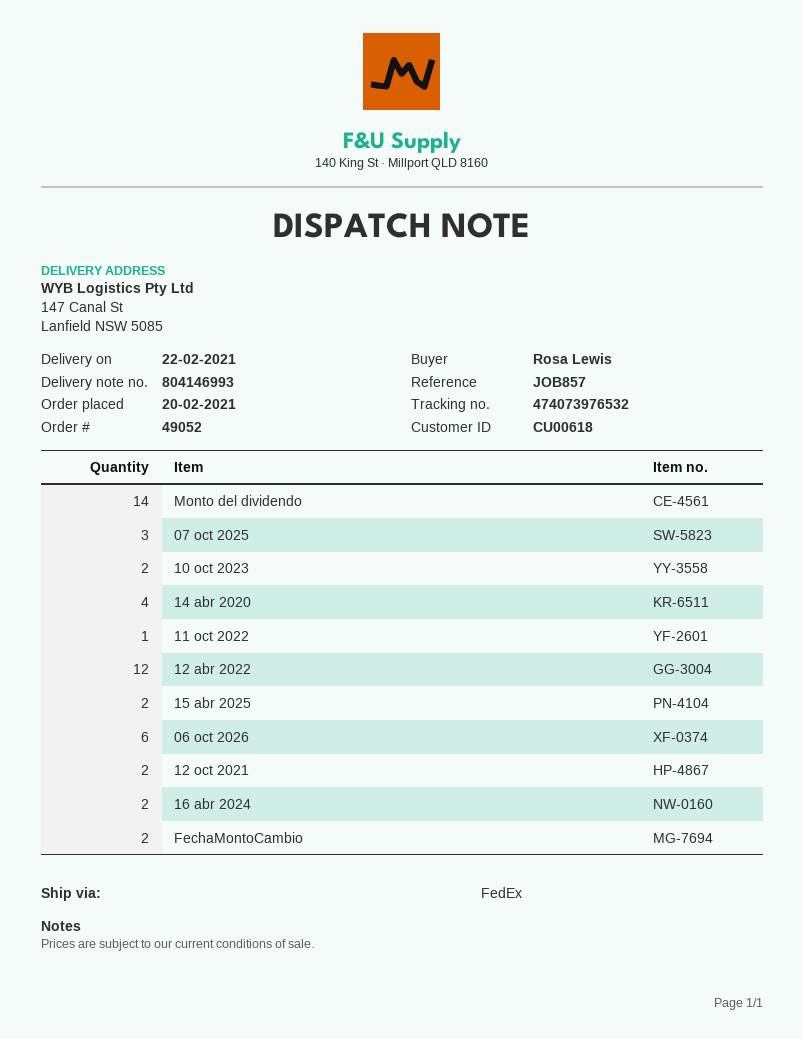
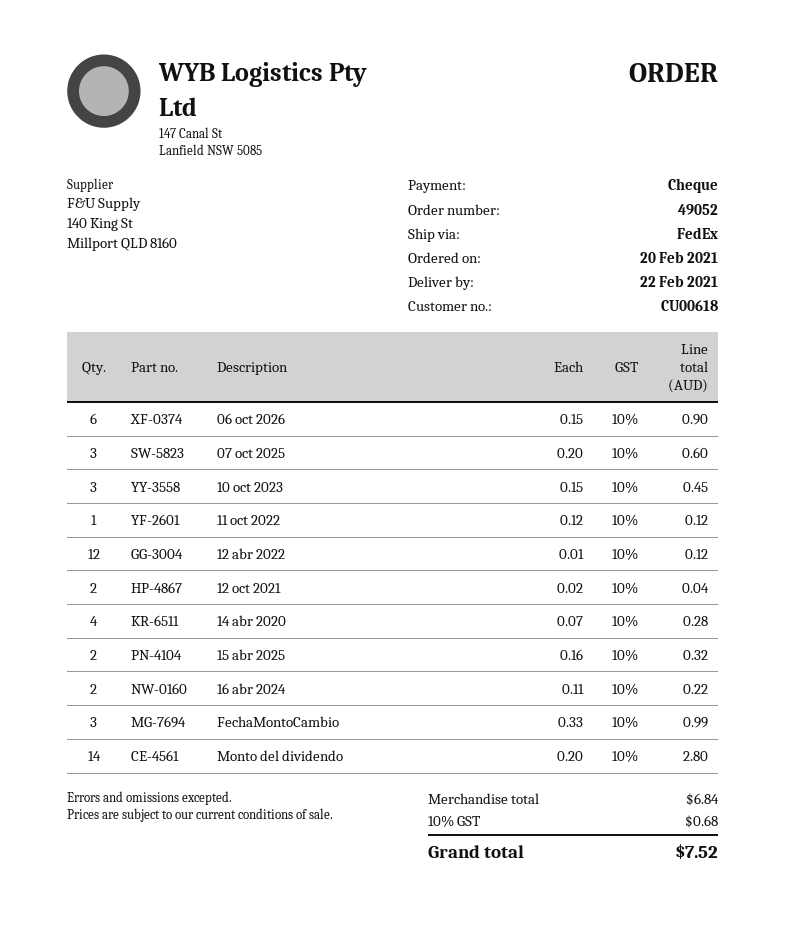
10 oct 2023: 2 -> 3
FechaMontoCambio: 2 -> 3

